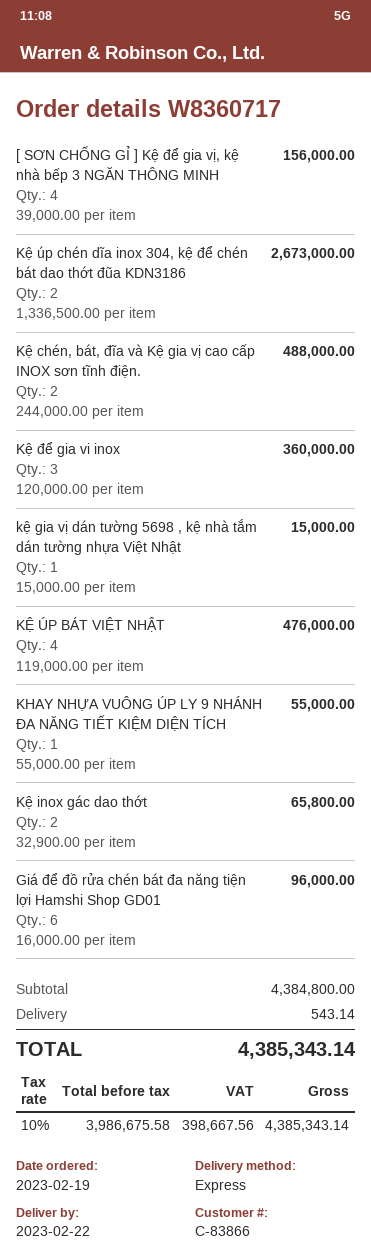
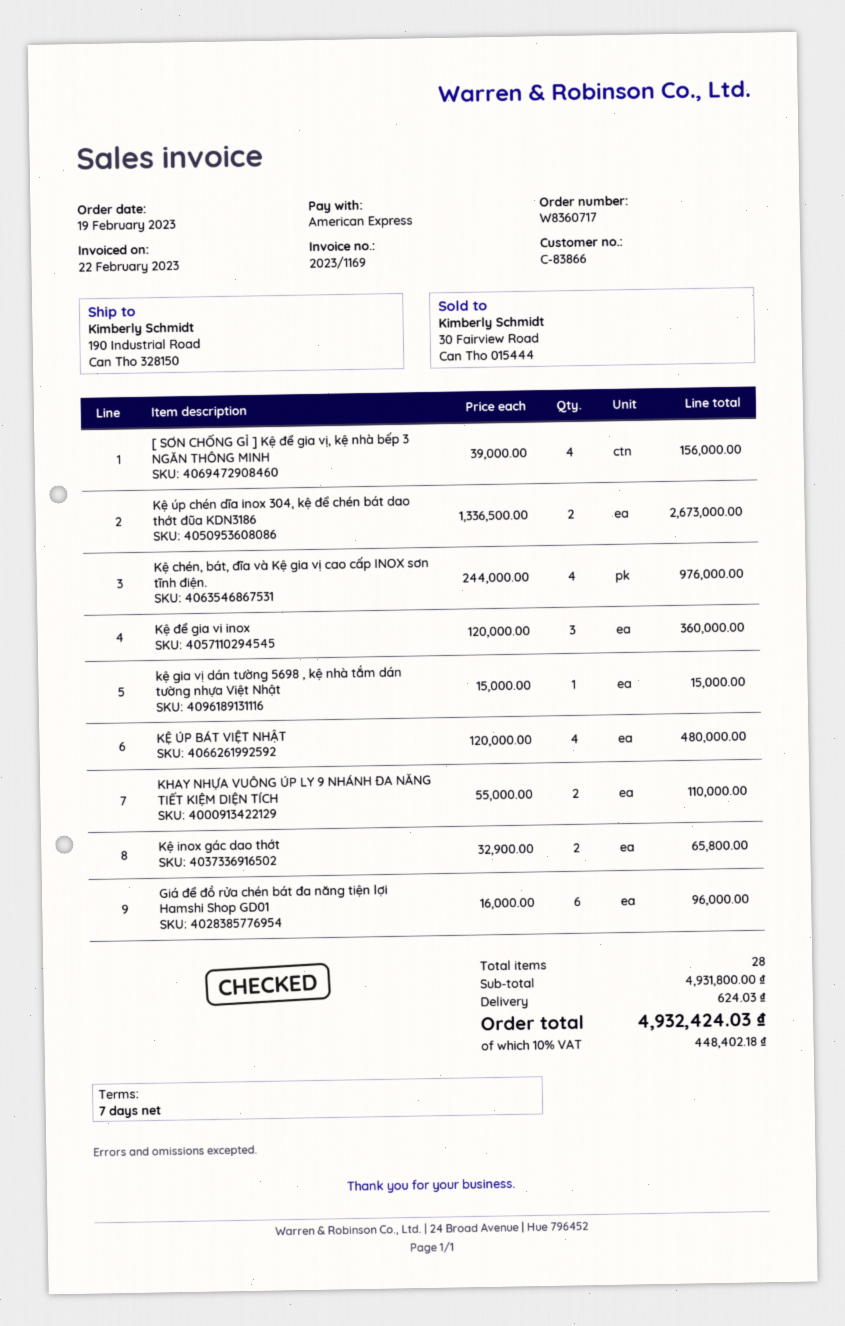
Kệ chén, bát, đĩa và Kệ gia vị cao cấp INOX sơn tĩnh điện.: 2 x 244000.00 = 488000.00 -> 4 x 244000.00 = 976000.00
KỆ ÚP BÁT VIỆT NHẬT: 4 x 119000.00 = 476000.00 -> 4 x 120000.00 = 480000.00
KHAY NHỰA VUÔNG ÚP LY 9 NHÁNH ĐA NĂNG TIẾT KIỆM DIỆN TÍCH: 1 x 55000.00 = 55000.00 -> 2 x 55000.00 = 110000.00
subtotal: 4384800.00 -> 4931800.00
shipping: 543.14 -> 624.03
tax: 10% = 398667.56 -> 10% = 448402.18
total: 4385343.14 -> 4932424.03

